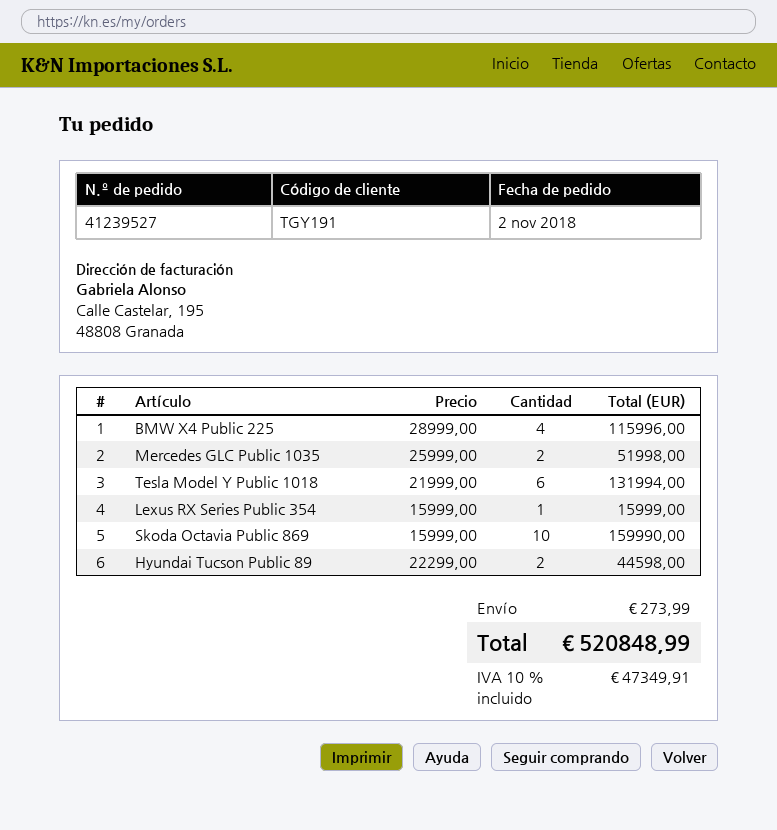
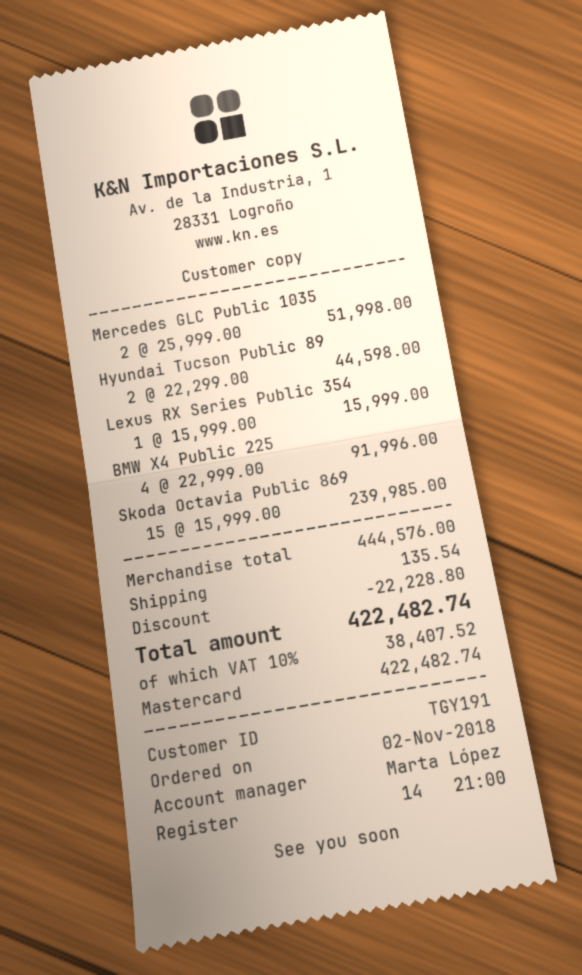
BMW X4 Public 225: 4 x 28999.00 = 115996.00 -> 4 x 22999.00 = 91996.00
Tesla Model Y Public 1018: 6 x 21999.00 = 131994.00 -> none
Skoda Octavia Public 869: 10 x 15999.00 = 159990.00 -> 15 x 15999.00 = 239985.00
discount: none -> 22228.80
shipping: 273.99 -> 135.54
tax: 10% = 47349.91 -> 10% = 38407.52
total: 520848.99 -> 422482.74

